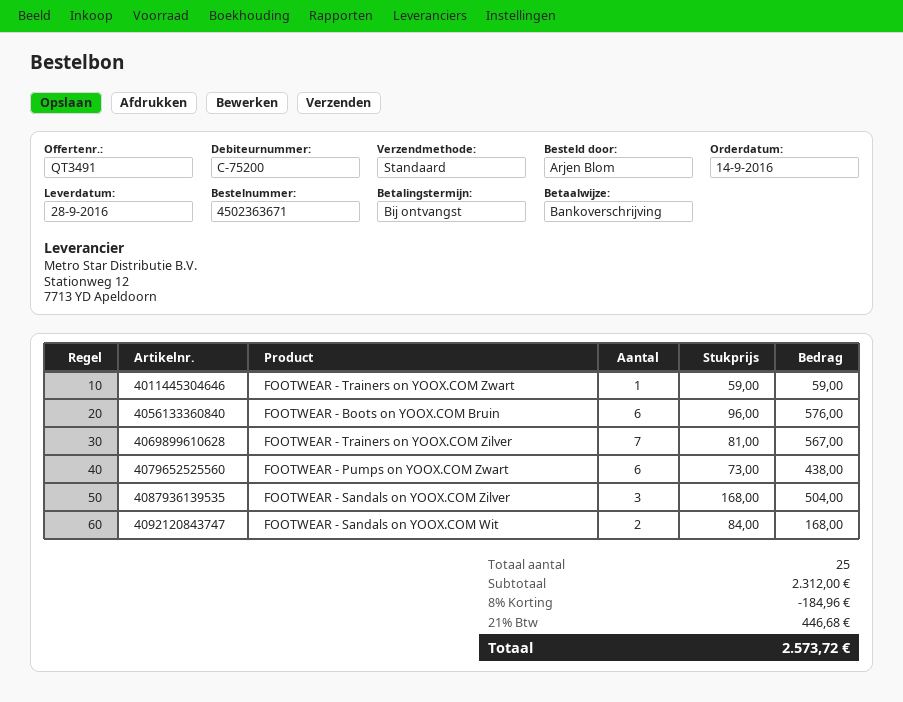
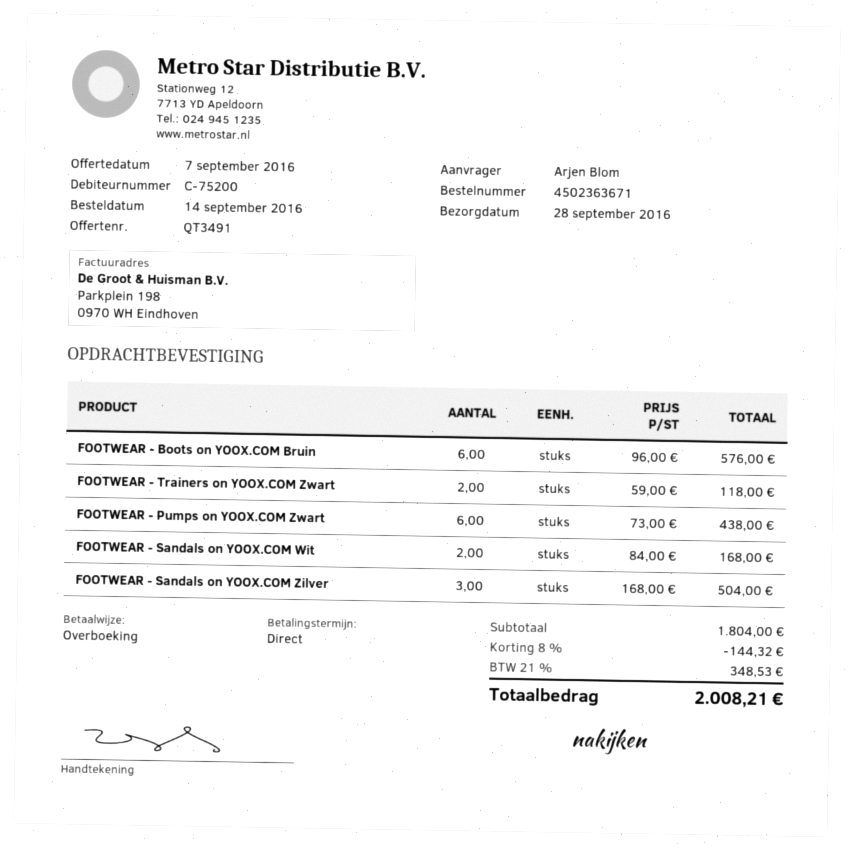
FOOTWEAR - Trainers on YOOX.COM Zwart: 1 x 59.00 = 59.00 -> 2 x 59.00 = 118.00
FOOTWEAR - Trainers on YOOX.COM Zilver: 7 x 81.00 = 567.00 -> none
subtotal: 2312.00 -> 1804.00
discount: 8% = 184.96 -> 8% = 144.32
tax: 21% = 446.68 -> 21% = 348.53
total: 2573.72 -> 2008.21

